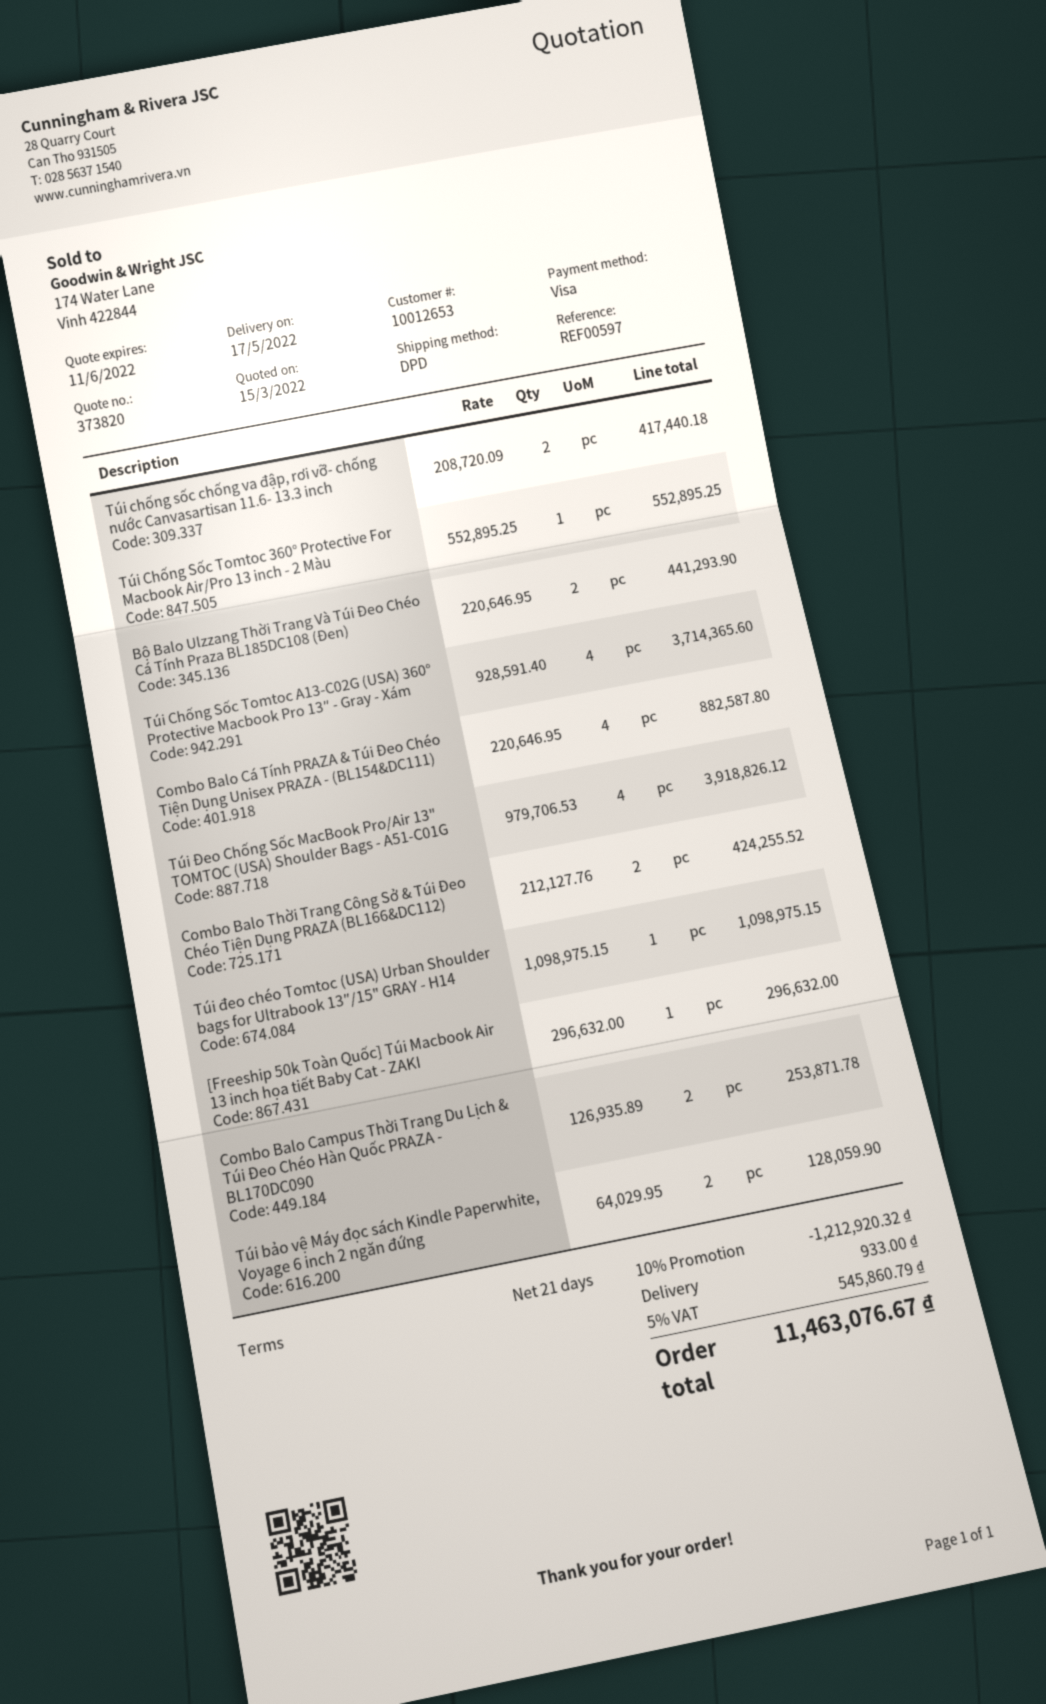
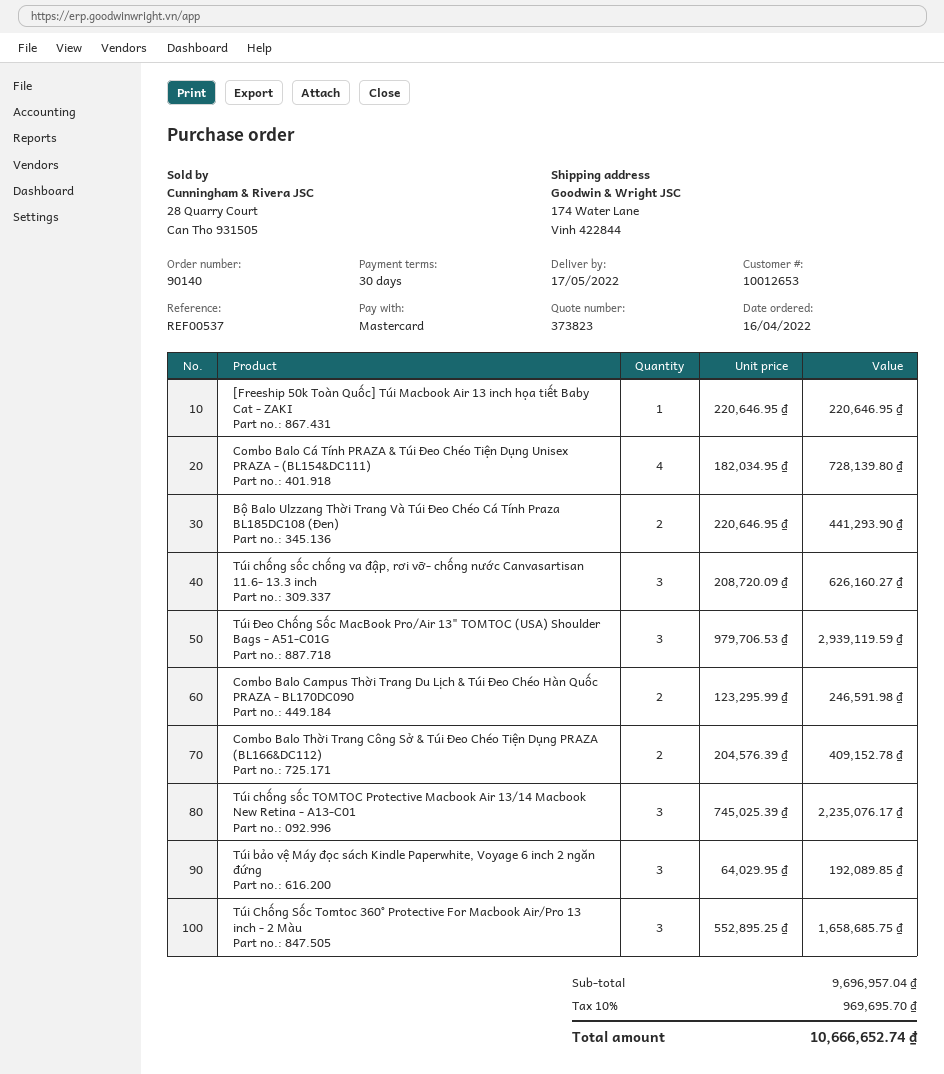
quote number: 373820 -> 373823
payment terms: 21 days -> 30 days
reference: REF00597 -> REF00537
payment method: Visa -> Mastercard
Túi chống sốc chống va đập, rơi vỡ- chống nước Canvasartisan 11.6- 13.3 inch: 2 x 208720.09 = 417440.18 -> 3 x 208720.09 = 626160.27
Túi Chống Sốc Tomtoc 360° Protective For Macbook Air/Pro 13 inch - 2 Màu: 1 x 552895.25 = 552895.25 -> 3 x 552895.25 = 1658685.75
Túi Chống Sốc Tomtoc A13-C02G (USA) 360° Protective Macbook Pro 13″ - Gray - Xám: 4 x 928591.40 = 3714365.60 -> none
Combo Balo Cá Tính PRAZA & Túi Đeo Chéo Tiện Dụng Unisex PRAZA - (BL154&DC111): 4 x 220646.95 = 882587.80 -> 4 x 182034.95 = 728139.80
Túi Đeo Chống Sốc MacBook Pro/Air 13" TOMTOC (USA) Shoulder Bags - A51-C01G: 4 x 979706.53 = 3918826.12 -> 3 x 979706.53 = 2939119.59
Combo Balo Thời Trang Công Sở & Túi Đeo Chéo Tiện Dụng PRAZA (BL166&DC112): 2 x 212127.76 = 424255.52 -> 2 x 204576.39 = 409152.78
Túi đeo chéo Tomtoc (USA) Urban Shoulder bags for Ultrabook 13″/15" GRAY - H14: 1 x 1098975.15 = 1098975.15 -> none
[Freeship 50k Toàn Quốc] Túi Macbook Air 13 inch họa tiết Baby Cat - ZAKI: 1 x 296632.00 = 296632.00 -> 1 x 220646.95 = 220646.95
Combo Balo Campus Thời Trang Du Lịch & Túi Đeo Chéo Hàn Quốc PRAZA - BL170DC090: 2 x 126935.89 = 253871.78 -> 2 x 123295.99 = 246591.98
Túi bảo vệ Máy đọc sách Kindle Paperwhite, Voyage 6 inch 2 ngăn đứng: 2 x 64029.95 = 128059.90 -> 3 x 64029.95 = 192089.85
Túi chống sốc TOMTOC Protective Macbook Air 13/14 Macbook New Retina - A13-C01: none -> 3 x 745025.39 = 2235076.17
discount: 10% = 1212920.32 -> none
shipping: 933.00 -> none
tax: 5% = 545860.79 -> 10% = 969695.70
total: 11463076.67 -> 10666652.74

